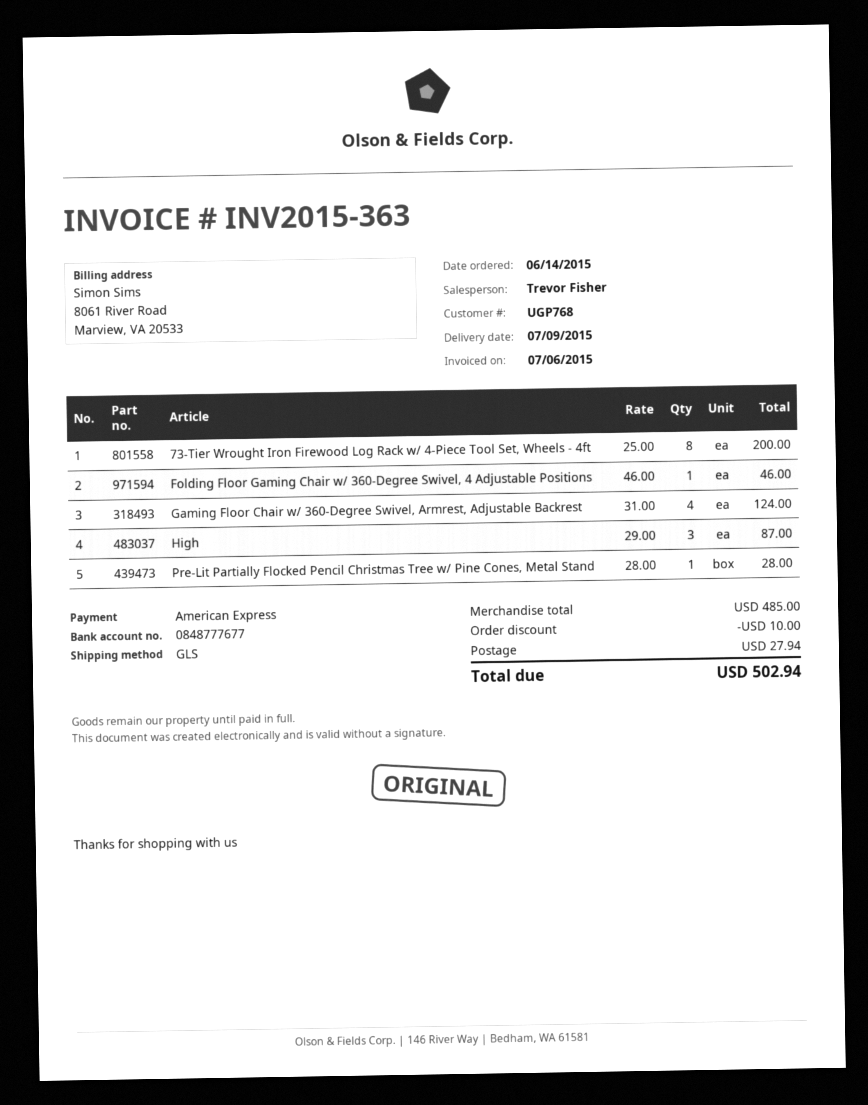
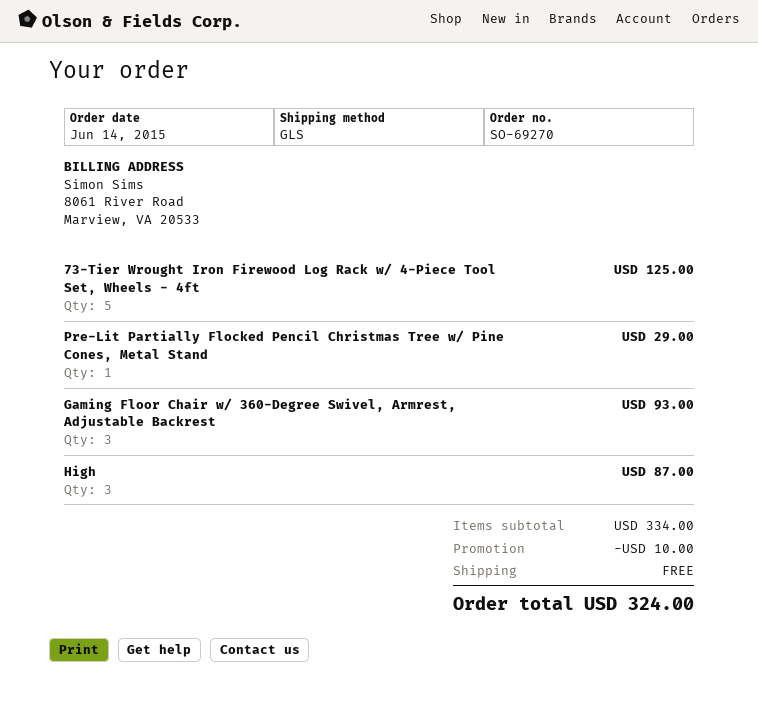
73-Tier Wrought Iron Firewood Log Rack w/ 4-Piece Tool Set, Wheels - 4ft: 8 for 200.00 -> 5 for 125.00
Folding Floor Gaming Chair w/ 360-Degree Swivel, 4 Adjustable Positions: 1 for 46.00 -> none
Gaming Floor Chair w/ 360-Degree Swivel, Armrest, Adjustable Backrest: 4 for 124.00 -> 3 for 93.00
Pre-Lit Partially Flocked Pencil Christmas Tree w/ Pine Cones, Metal Stand: 1 for 28.00 -> 1 for 29.00
subtotal: 485.00 -> 334.00
shipping: 27.94 -> 0.00
total: 502.94 -> 324.00

